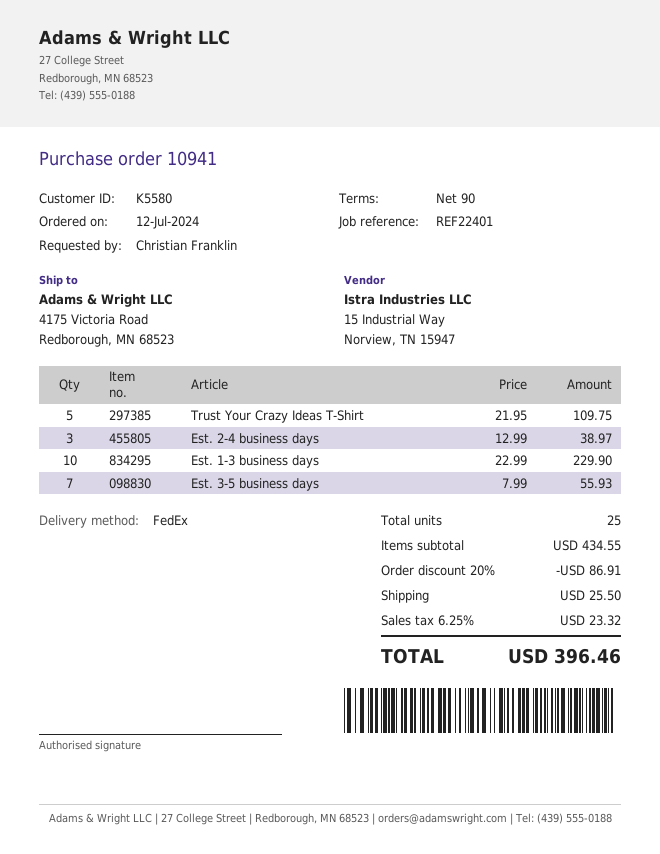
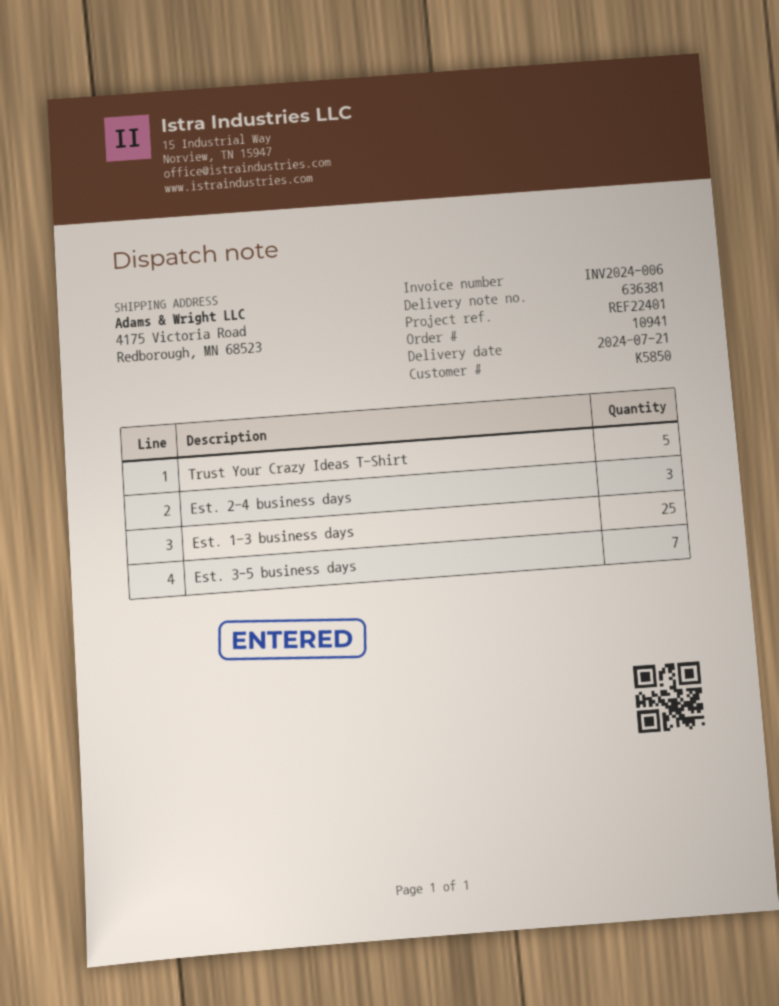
customer number: K5580 -> K5850
Est. 1-3 business days: 10 -> 25

